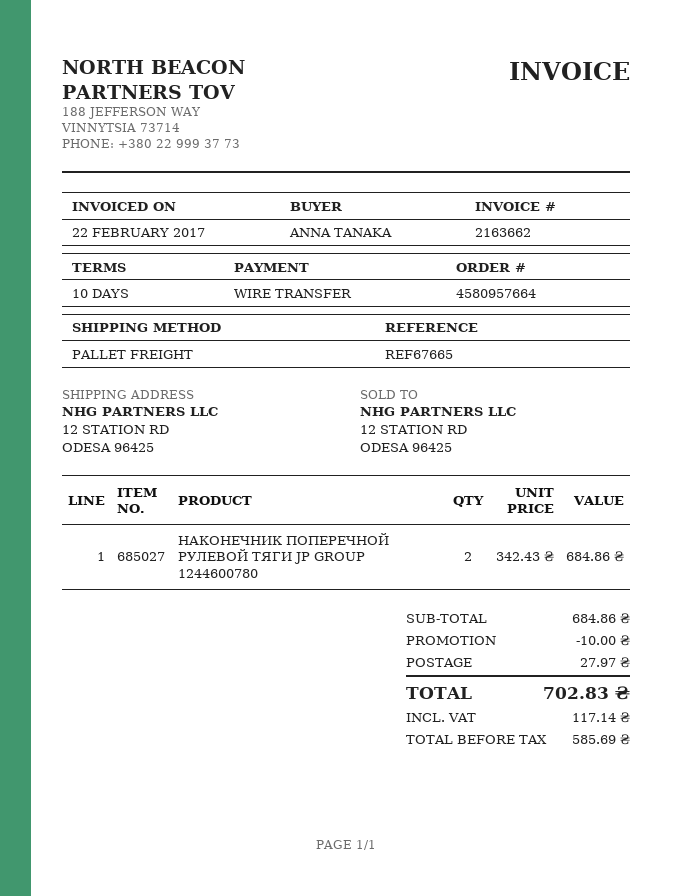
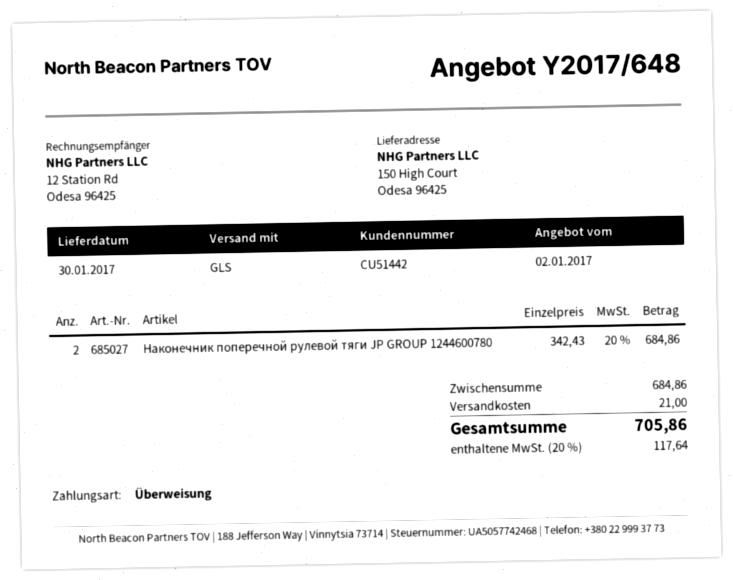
shipping method: pallet freight -> GLS
ship to: 12 STATION RD, ODESA 96425 -> 150 High Court, Odesa 96425
discount: 10.00 -> none
shipping: 27.97 -> 21.00
tax: 117.14 -> 117.64
total: 702.83 -> 705.86

